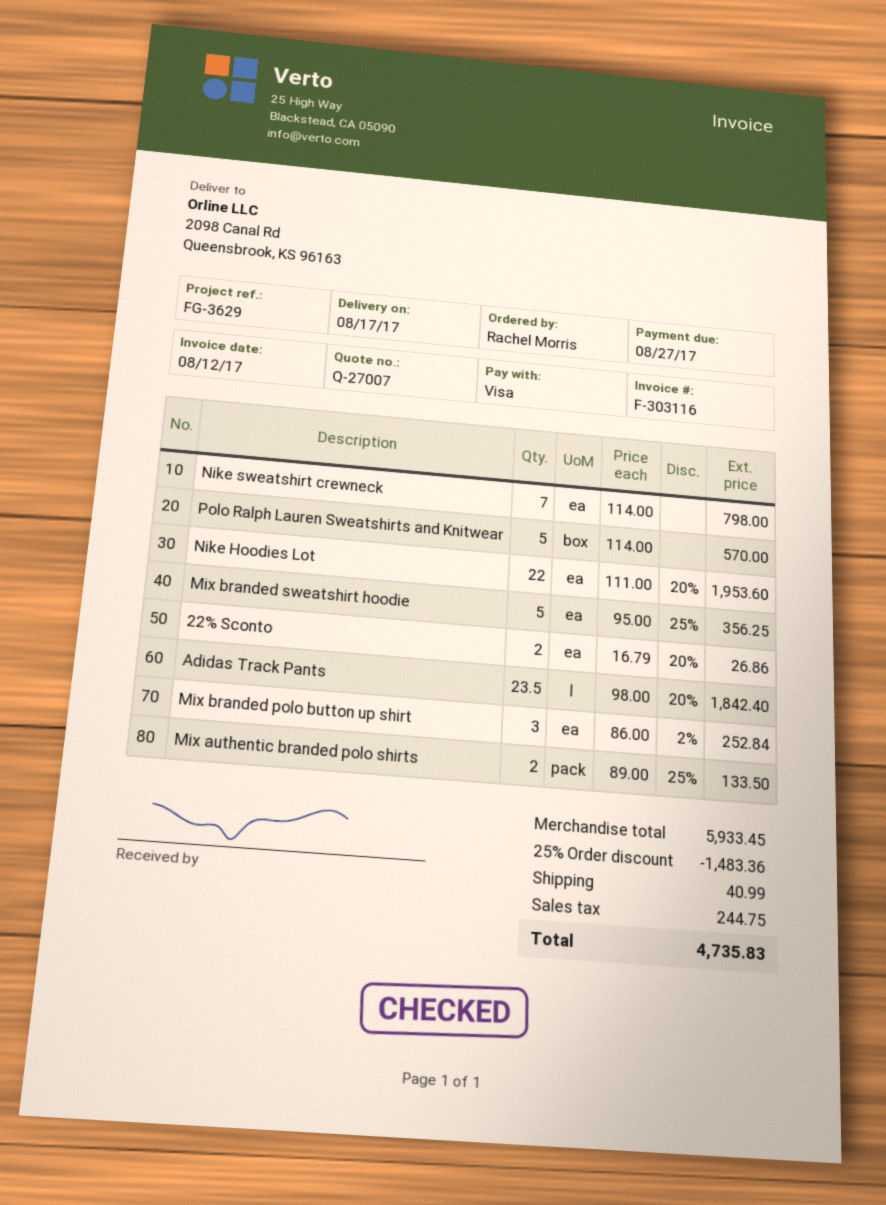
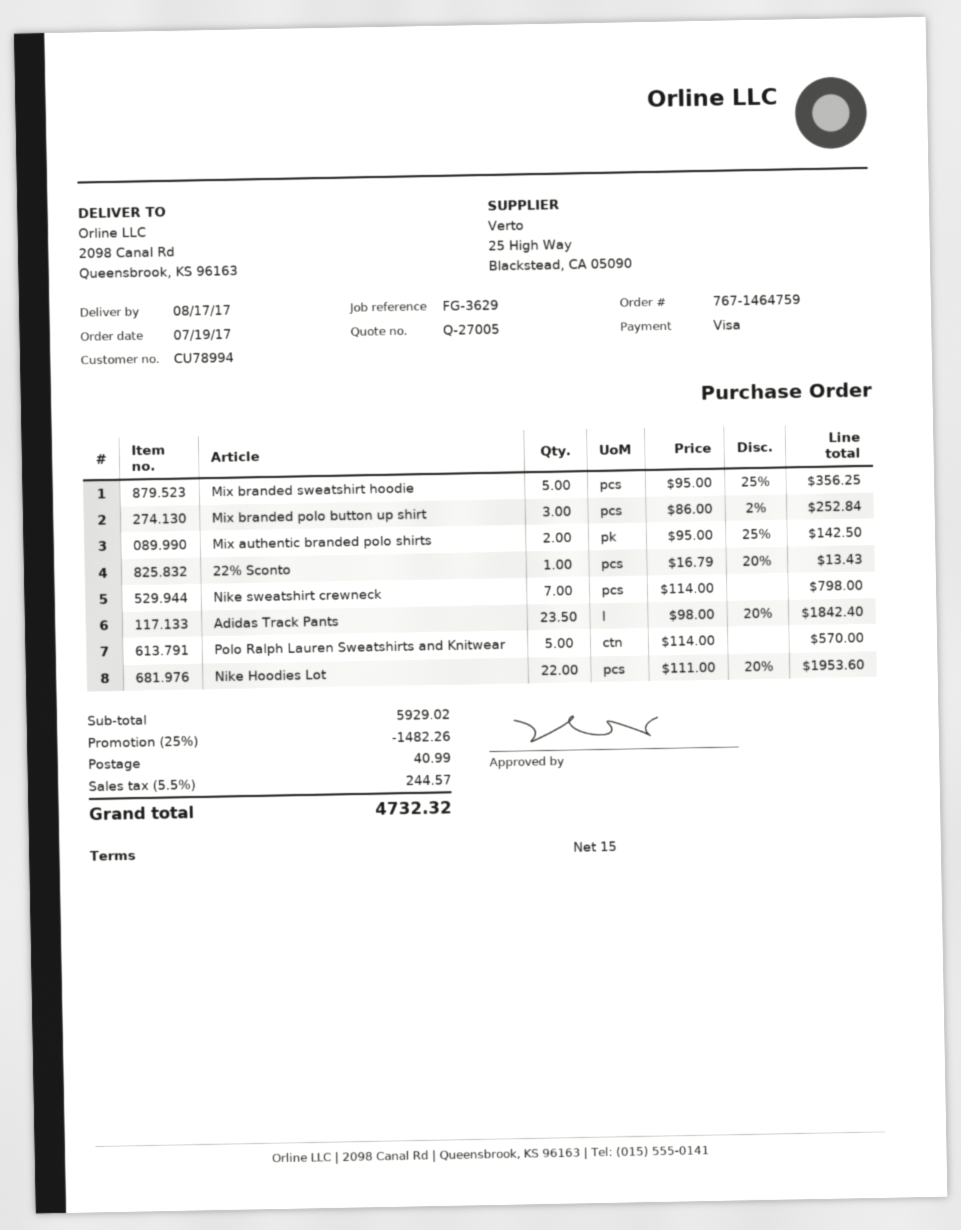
quote number: Q-27007 -> Q-27005
22% Sconto: 2 x 16.79 - 20% = 26.86 -> 1 x 16.79 - 20% = 13.43
Mix authentic branded polo shirts: 2 x 89.00 - 25% = 133.50 -> 2 x 95.00 - 25% = 142.50
subtotal: 5933.45 -> 5929.02
discount: 25% = 1483.36 -> 25% = 1482.26
tax: 244.75 -> 244.57
total: 4735.83 -> 4732.32

